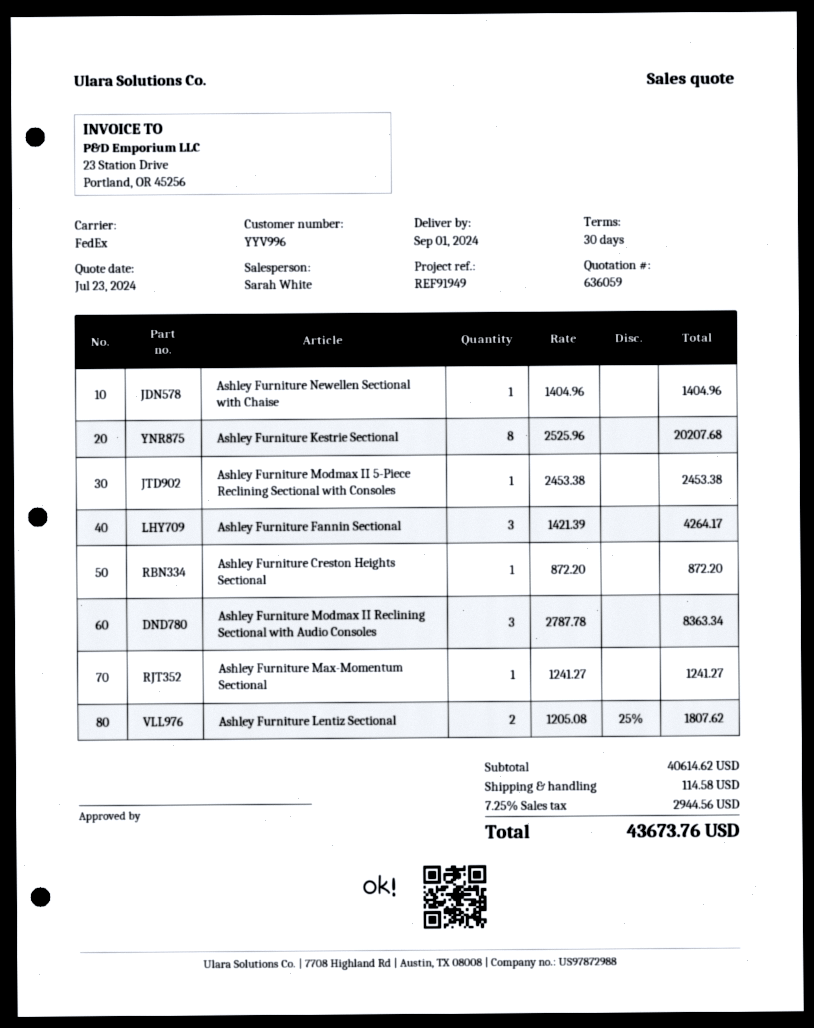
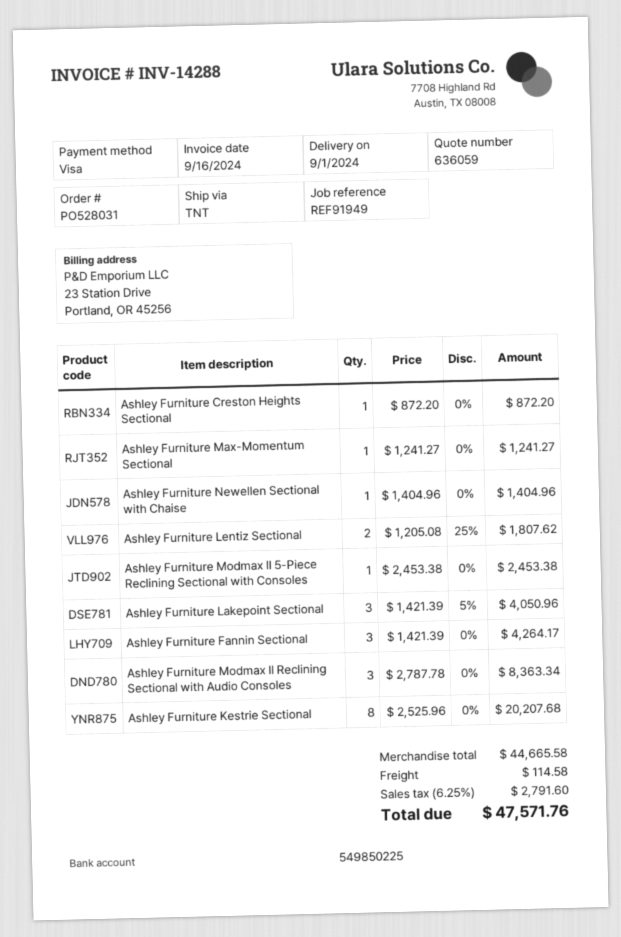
shipping method: FedEx -> TNT
Ashley Furniture Lakepoint Sectional: none -> 3 x 1421.39 - 5% = 4050.96
subtotal: 40614.62 -> 44665.58
tax: 7.25% = 2944.56 -> 6.25% = 2791.60
total: 43673.76 -> 47571.76

